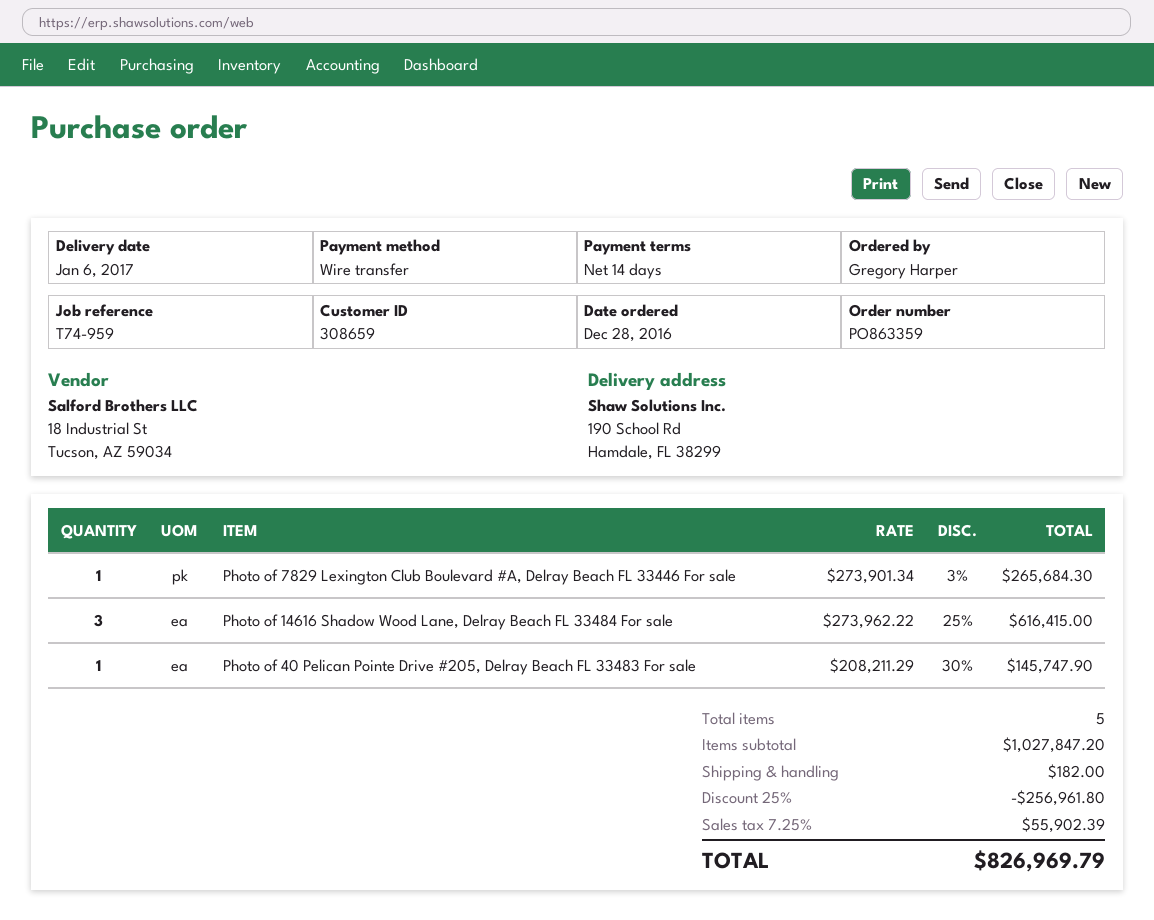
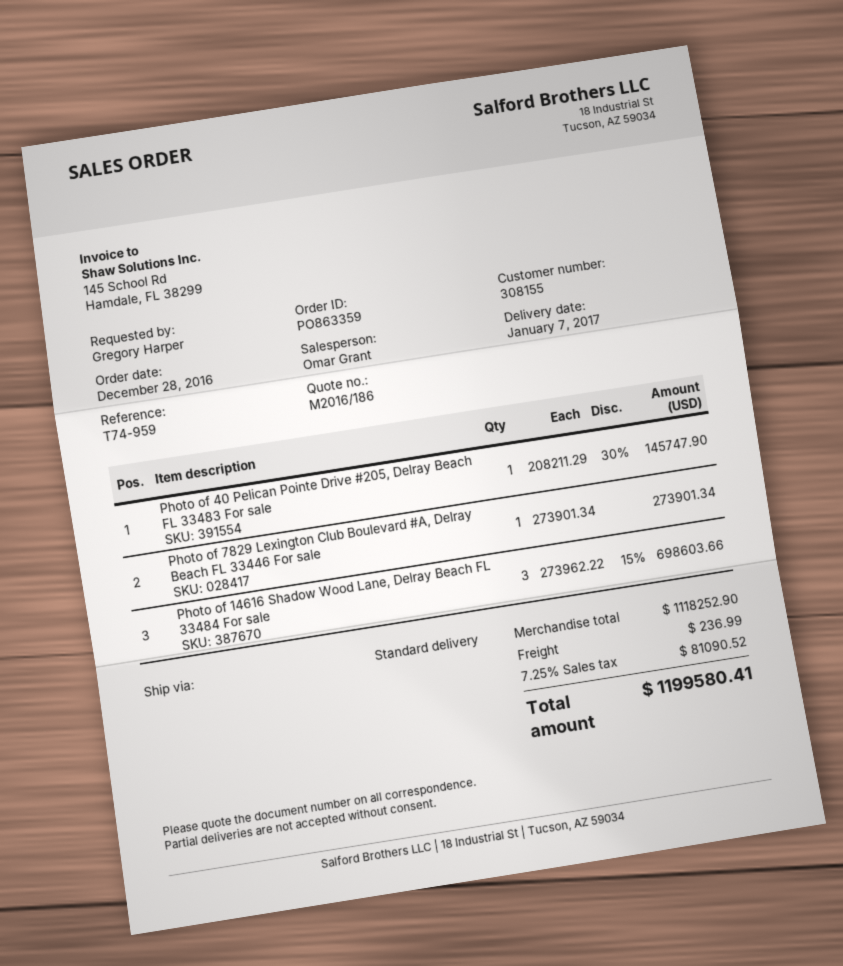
delivery date: 2017-01-06 -> 2017-01-07
customer number: 308659 -> 308155
Photo of 7829 Lexington Club Boulevard #A, Delray Beach FL 33446 For sale: 1 x 273901.34 - 3% = 265684.30 -> 1 x 273901.34 = 273901.34
Photo of 14616 Shadow Wood Lane, Delray Beach FL 33484 For sale: 3 x 273962.22 - 25% = 616415.00 -> 3 x 273962.22 - 15% = 698603.66
subtotal: 1027847.20 -> 1118252.90
discount: 25% = 256961.80 -> none
shipping: 182.00 -> 236.99
tax: 7.25% = 55902.39 -> 7.25% = 81090.52
total: 826969.79 -> 1199580.41

